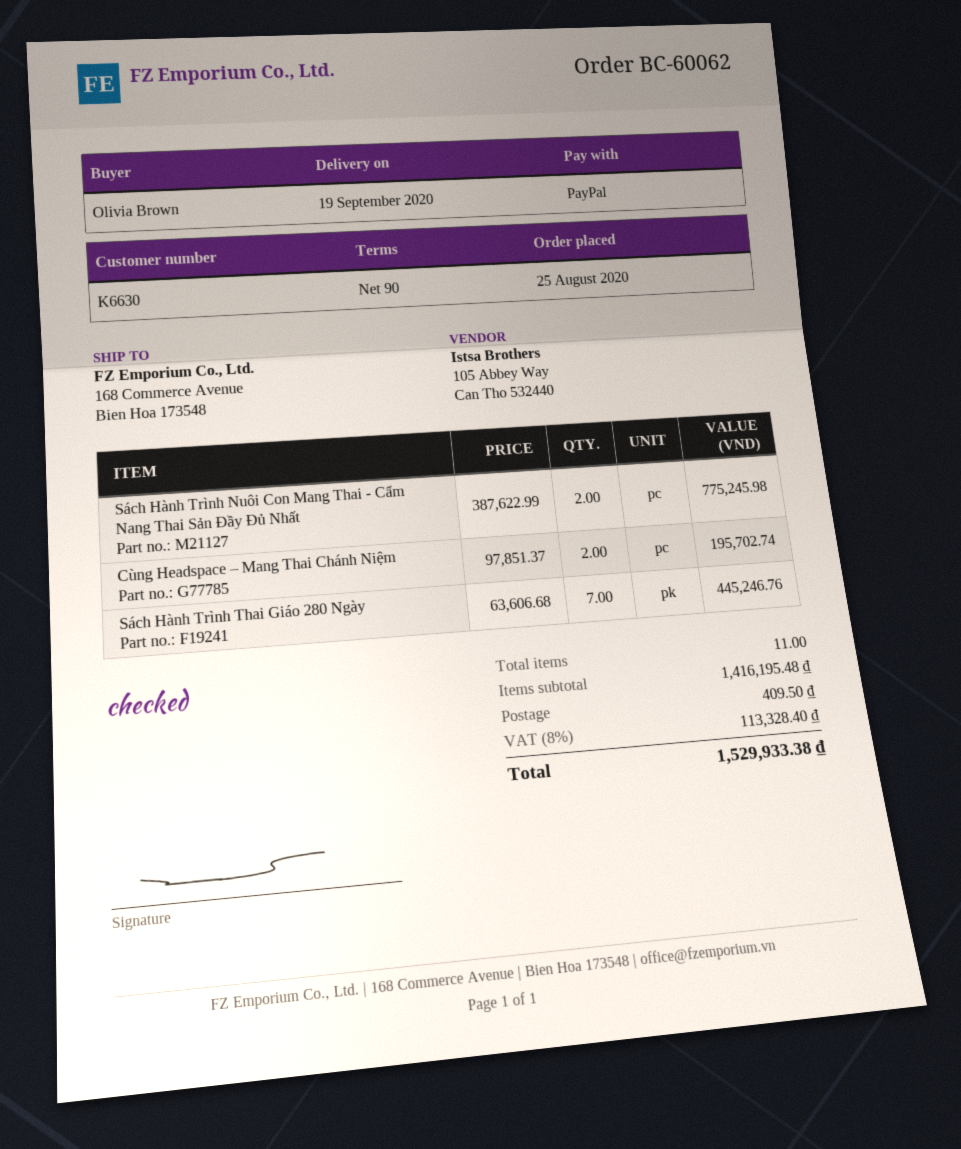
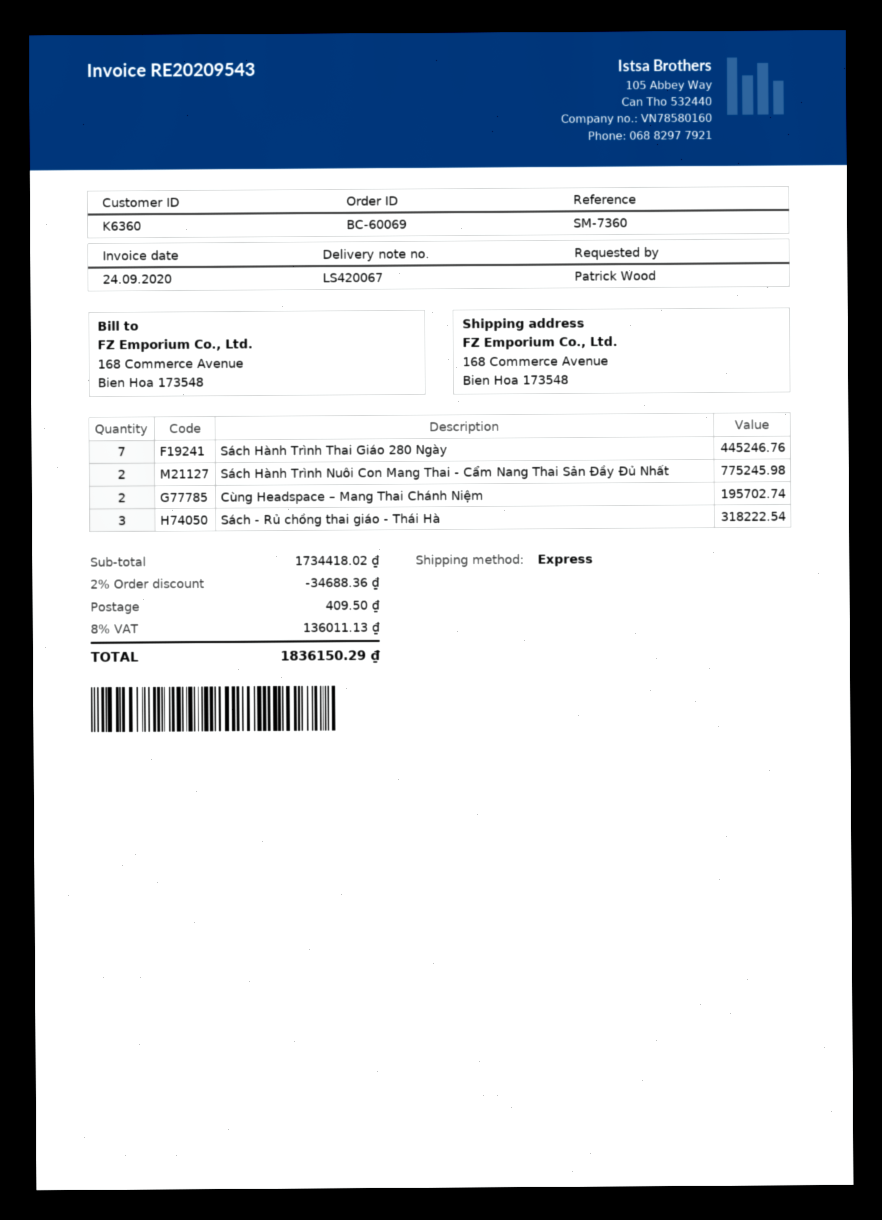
order number: BC-60062 -> BC-60069
customer number: K6630 -> K6360
ordered by: Olivia Brown -> Patrick Wood
Sách - Rủ chồng thai giáo - Thái Hà: none -> 3 for 318222.54
subtotal: 1416195.48 -> 1734418.02
discount: none -> 2% = 34688.36
tax: 8% = 113328.40 -> 8% = 136011.13
total: 1529933.38 -> 1836150.29

